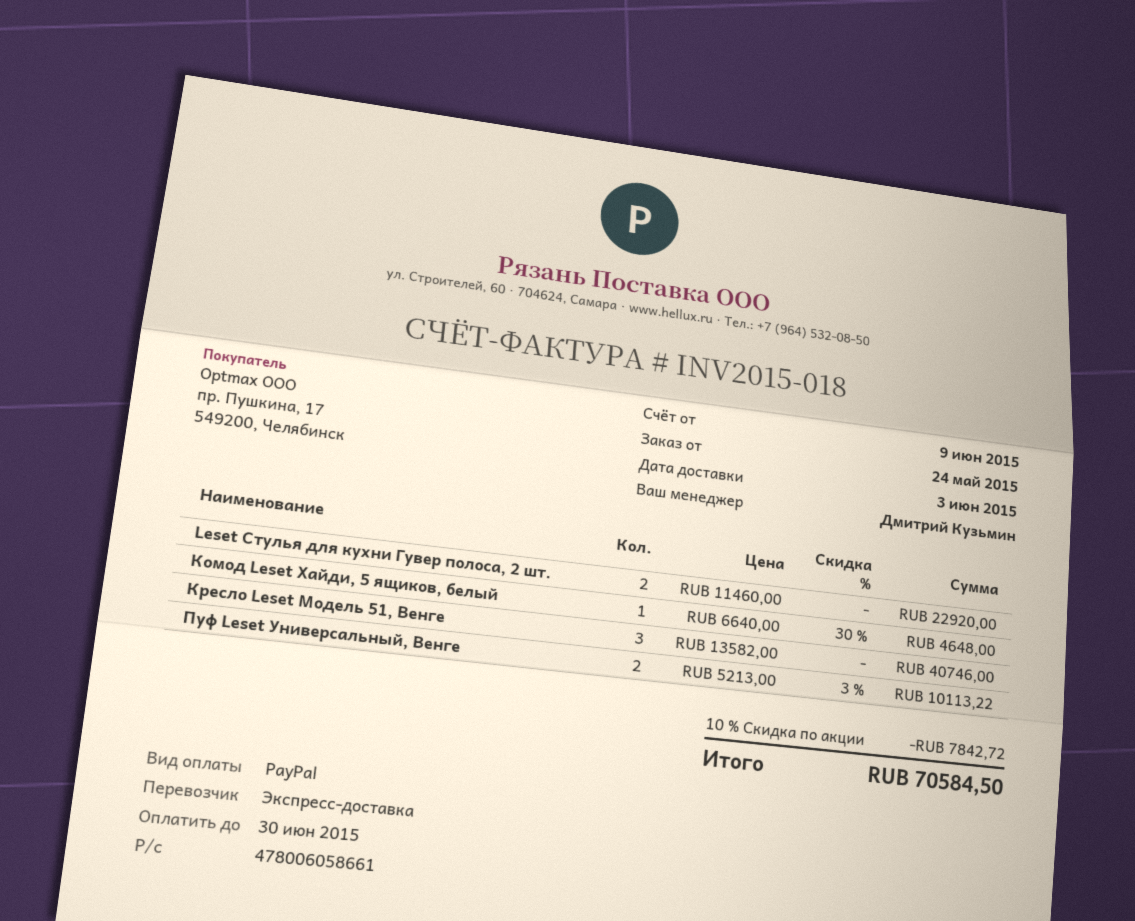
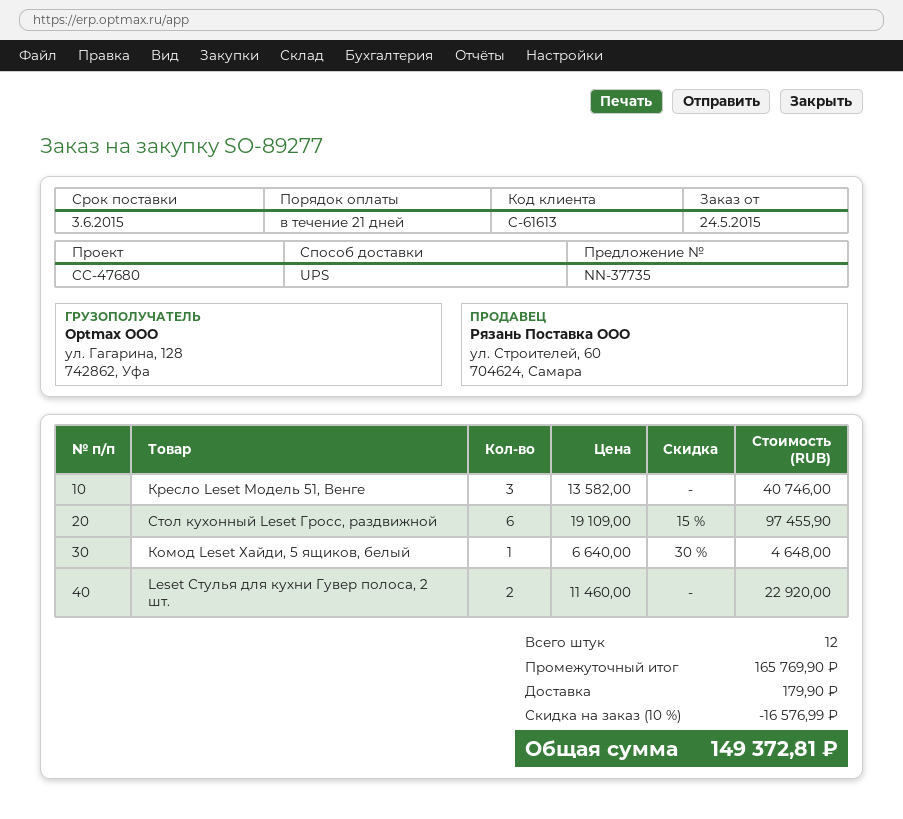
shipping method: express -> UPS
Пуф Leset Универсальный, Венге: 2 x 5213.00 - 3% = 10113.22 -> none
Стол кухонный Leset Гросс, раздвижной: none -> 6 x 19109.00 - 15% = 97455.90
discount: 10% = 7842.72 -> 10% = 16576.99
shipping: none -> 179.90
total: 70584.50 -> 149372.81

